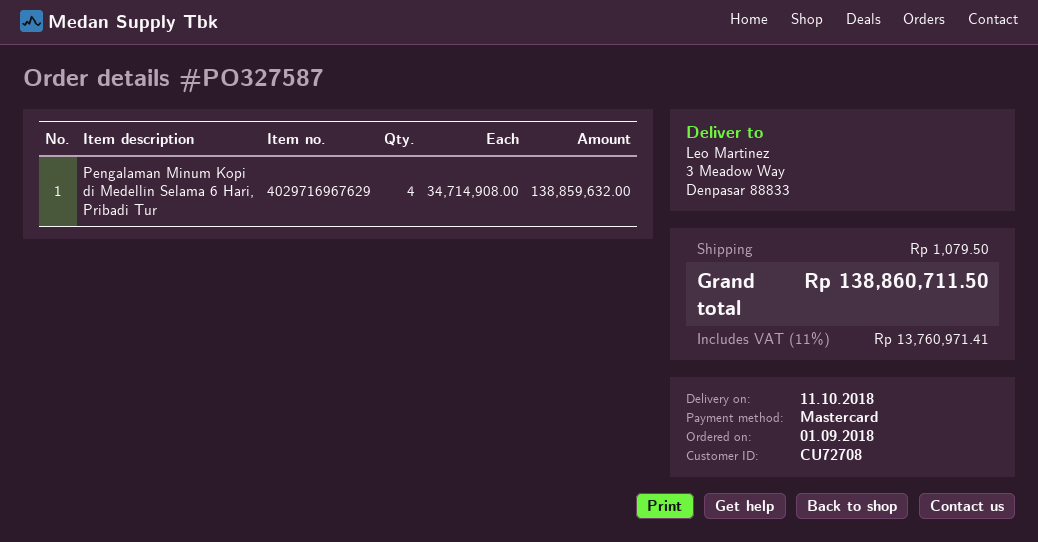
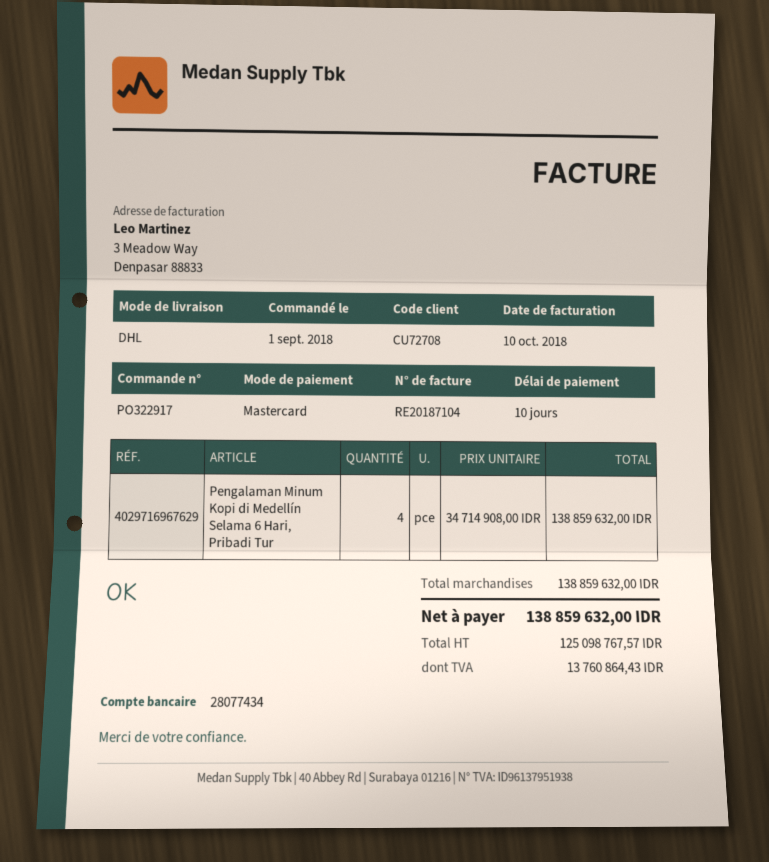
order number: PO327587 -> PO322917
shipping: 1079.50 -> none
tax: 13760971.41 -> 13760864.43
total: 138860711.50 -> 138859632.00

